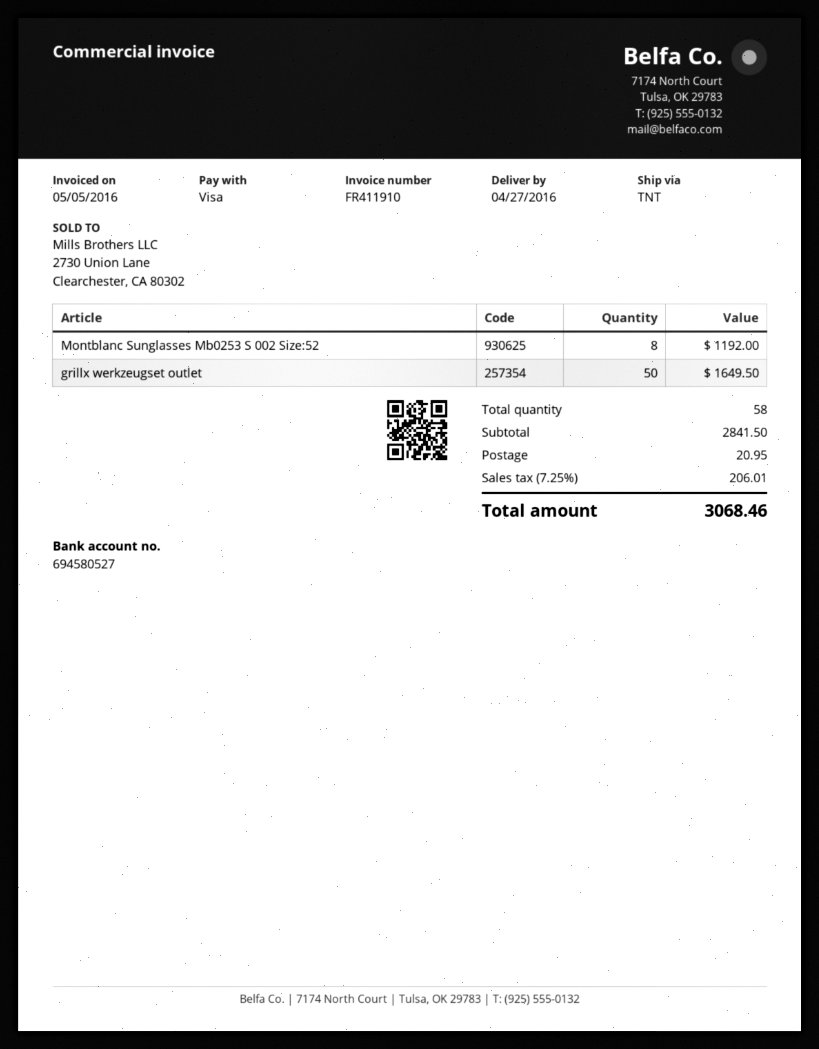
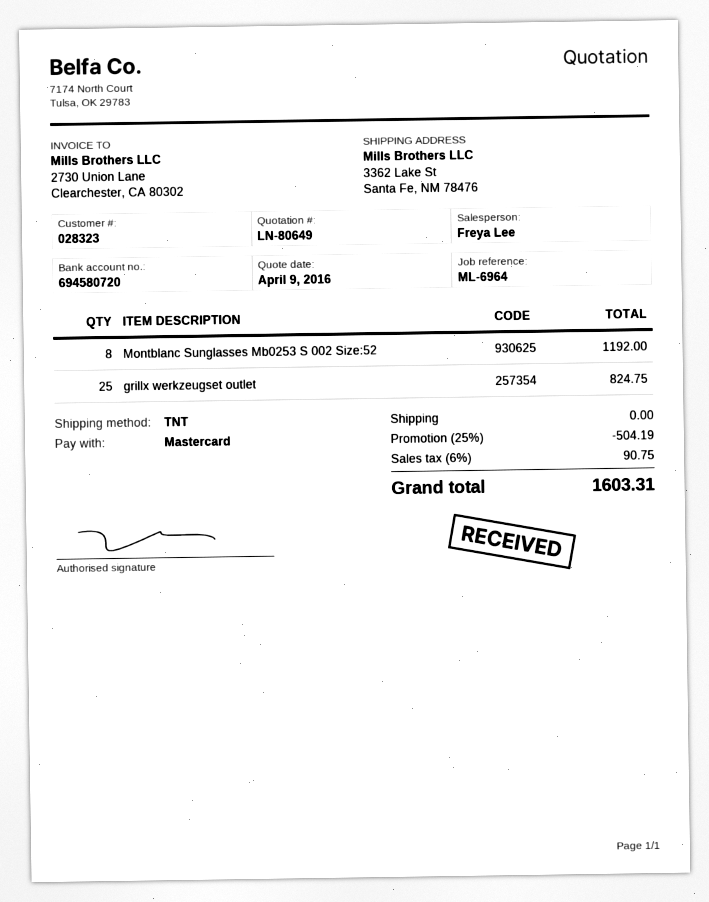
payment method: Visa -> Mastercard
bank account: 694580527 -> 694580720
grillx werkzeugset outlet: 50 for 1649.50 -> 25 for 824.75
discount: none -> 25% = 504.19
shipping: 20.95 -> 0.00
tax: 7.25% = 206.01 -> 6% = 90.75
total: 3068.46 -> 1603.31

